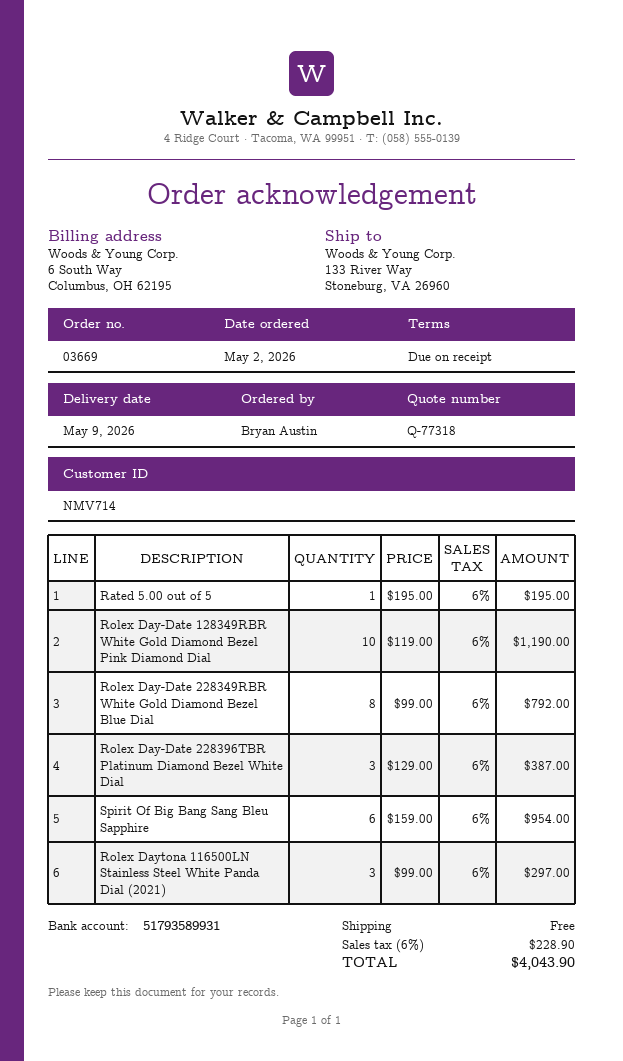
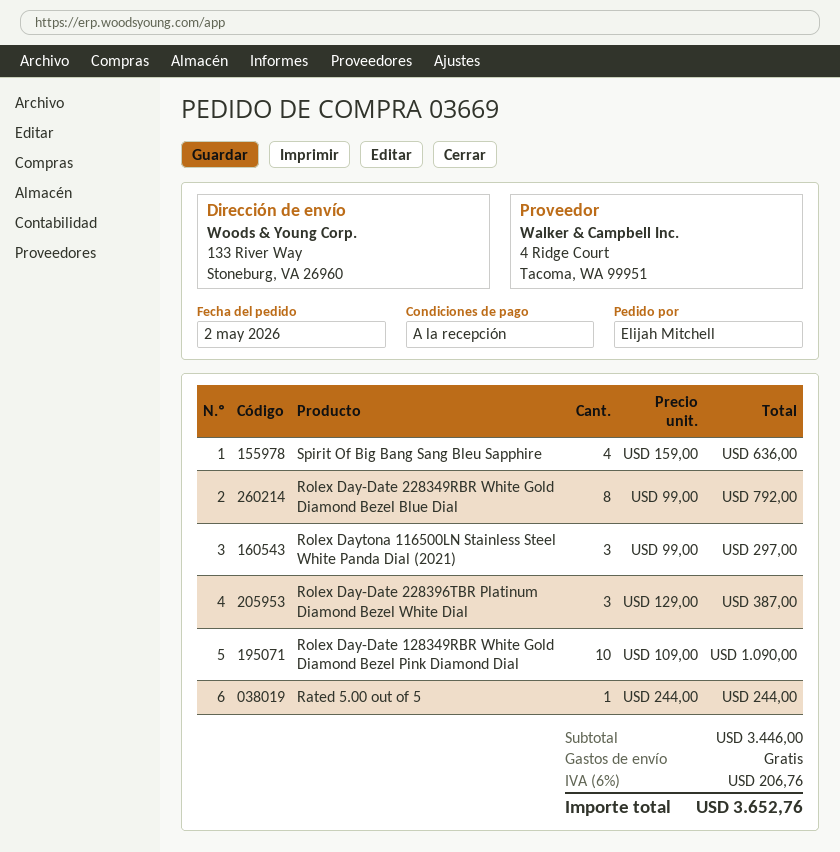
ordered by: Bryan Austin -> Elijah Mitchell
Rated 5.00 out of 5: 1 x 195.00 = 195.00 -> 1 x 244.00 = 244.00
Rolex Day-Date 128349RBR White Gold Diamond Bezel Pink Diamond Dial: 10 x 119.00 = 1190.00 -> 10 x 109.00 = 1090.00
Spirit Of Big Bang Sang Bleu Sapphire: 6 x 159.00 = 954.00 -> 4 x 159.00 = 636.00
tax: 6% = 228.90 -> 6% = 206.76
total: 4043.90 -> 3652.76

